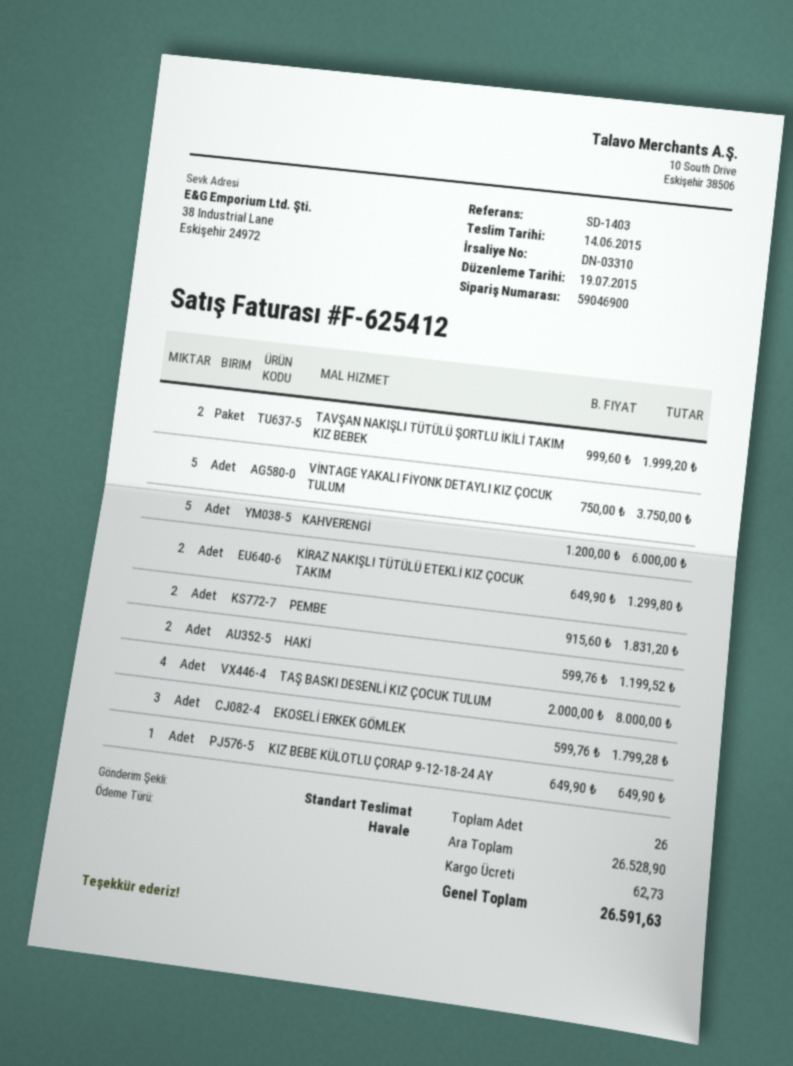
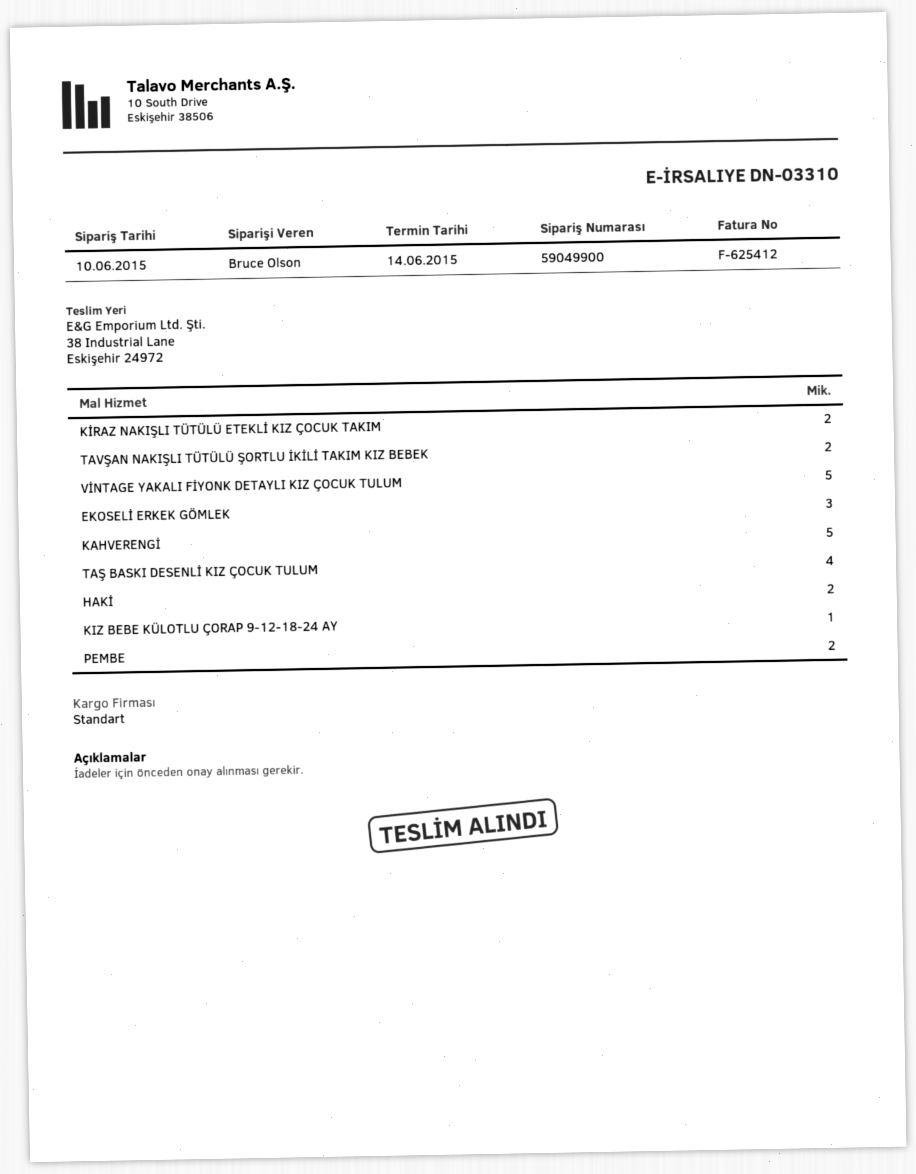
order number: 59046900 -> 59049900

